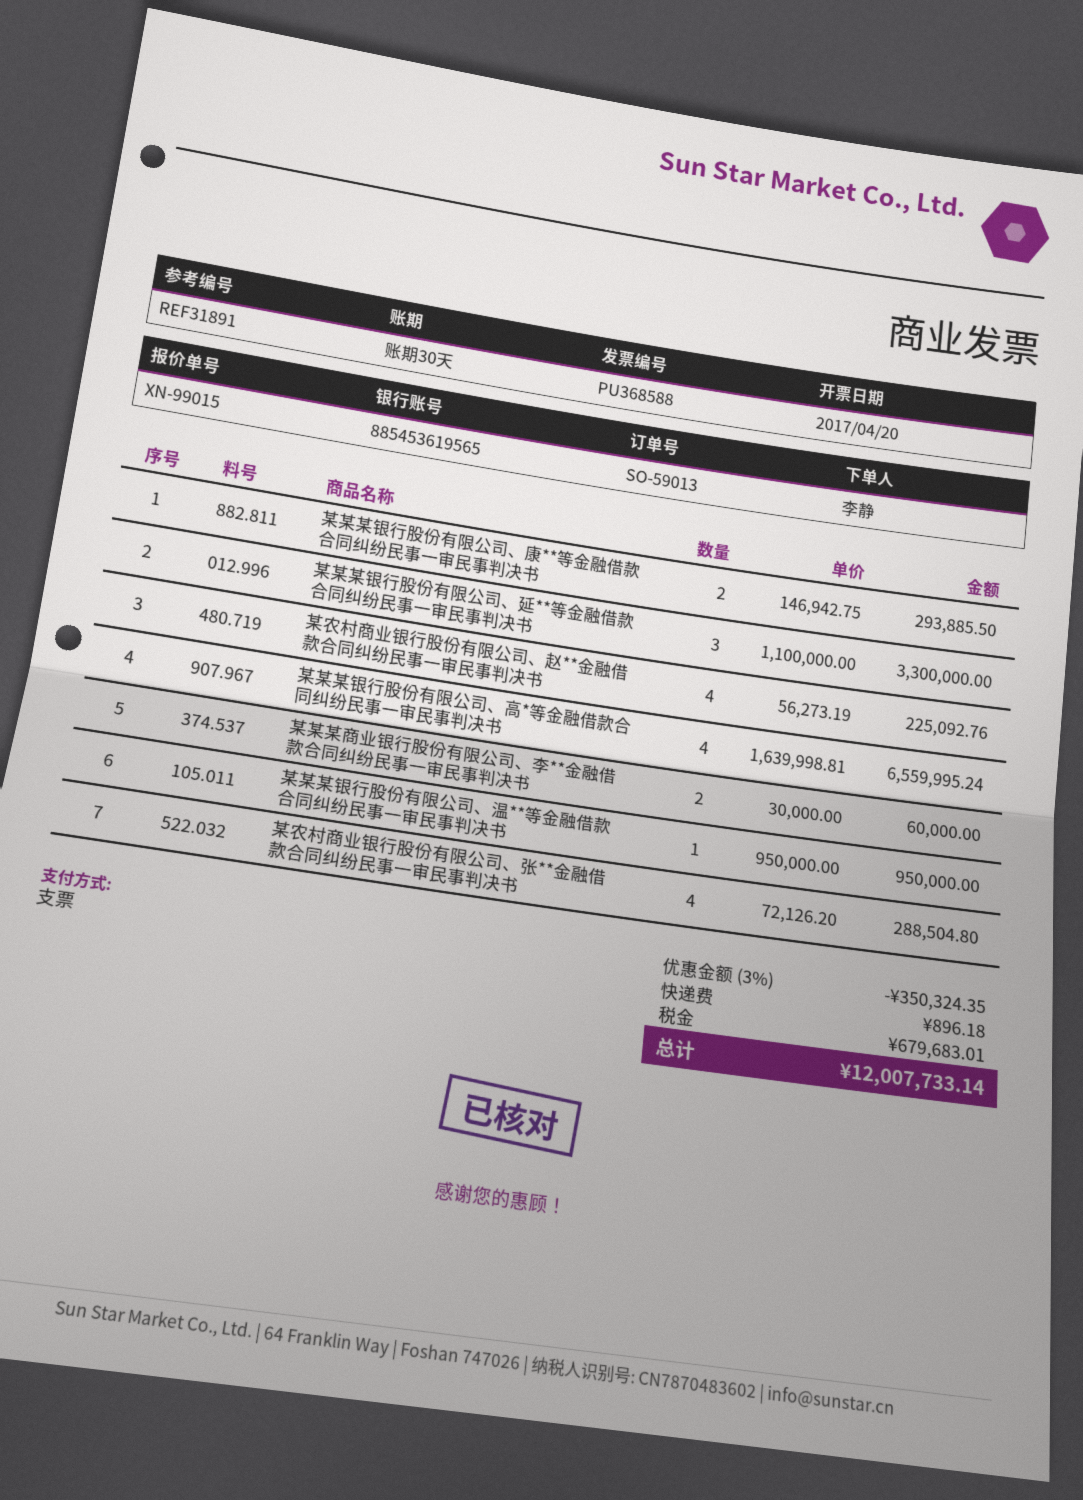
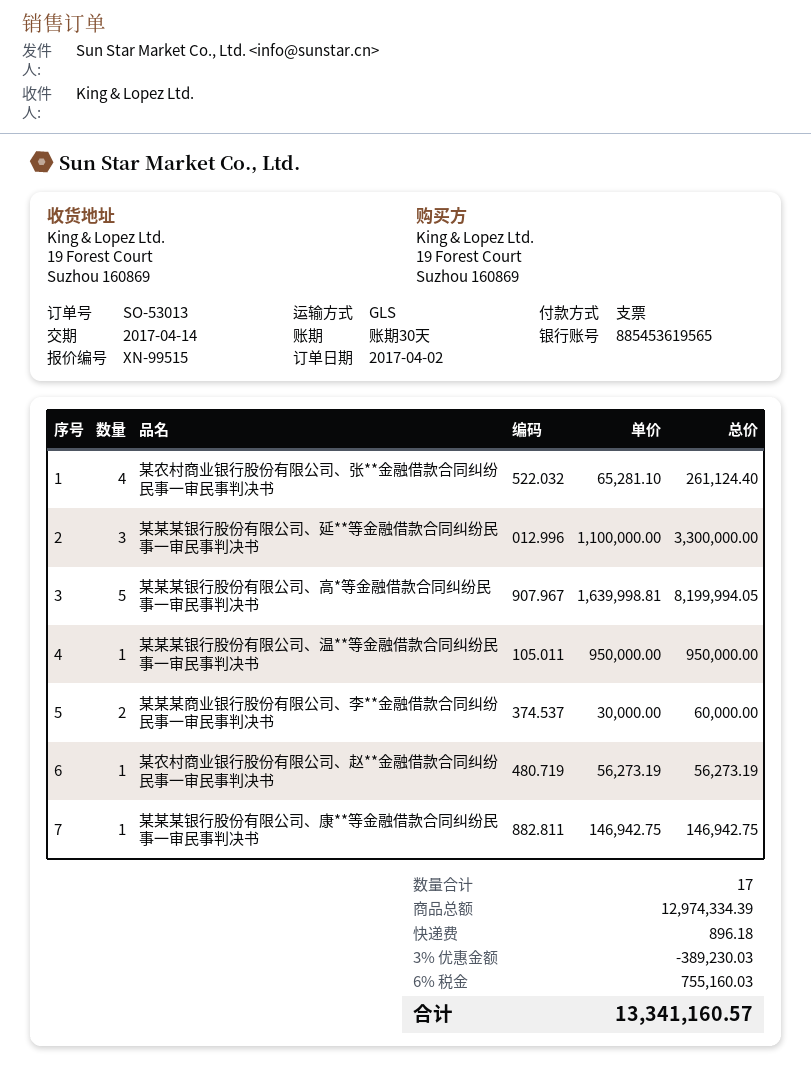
quote number: XN-99015 -> XN-99515
order number: SO-59013 -> SO-53013
某某某银行股份有限公司、康**等金融借款合同纠纷民事一审民事判决书: 2 x 146942.75 = 293885.50 -> 1 x 146942.75 = 146942.75
某农村商业银行股份有限公司、赵**金融借款合同纠纷民事一审民事判决书: 4 x 56273.19 = 225092.76 -> 1 x 56273.19 = 56273.19
某某某银行股份有限公司、高*等金融借款合同纠纷民事一审民事判决书: 4 x 1639998.81 = 6559995.24 -> 5 x 1639998.81 = 8199994.05
某农村商业银行股份有限公司、张**金融借款合同纠纷民事一审民事判决书: 4 x 72126.20 = 288504.80 -> 4 x 65281.10 = 261124.40
discount: 3% = 350324.35 -> 3% = 389230.03
tax: 679683.01 -> 755160.03
total: 12007733.14 -> 13341160.57

